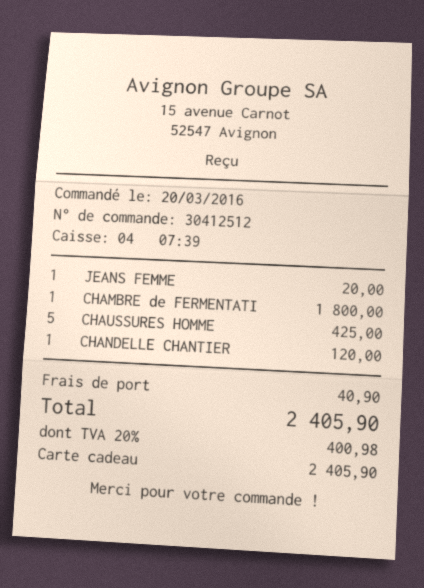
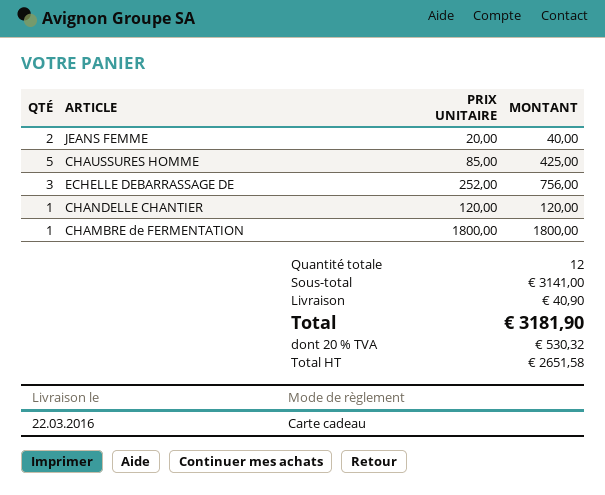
JEANS FEMME: 1 for 20.00 -> 2 for 40.00
ECHELLE DEBARRASSAGE DE: none -> 3 for 756.00
tax: 20% = 400.98 -> 20% = 530.32
total: 2405.90 -> 3181.90

